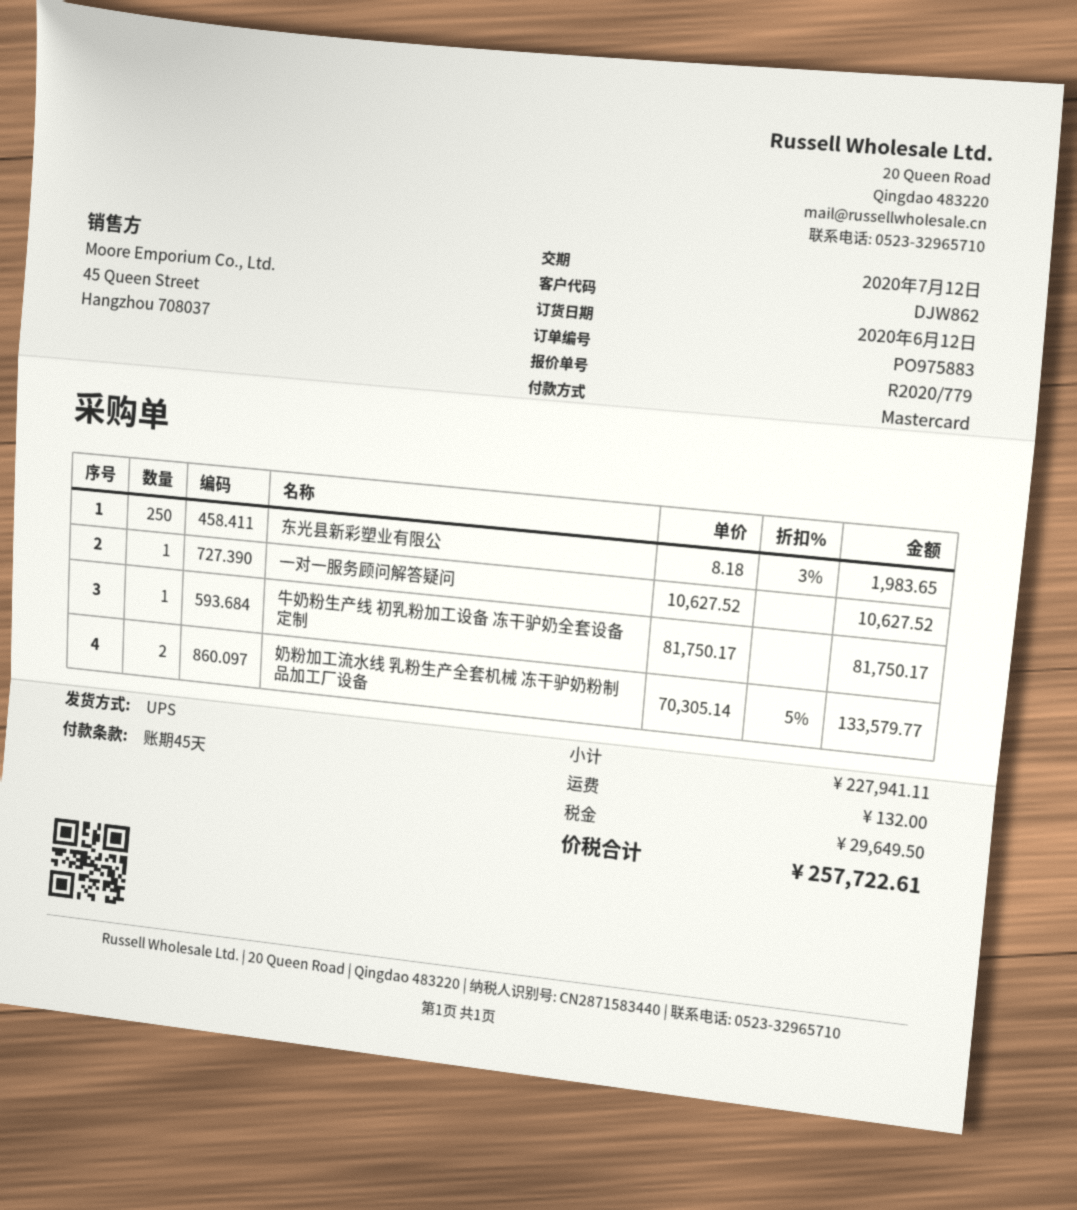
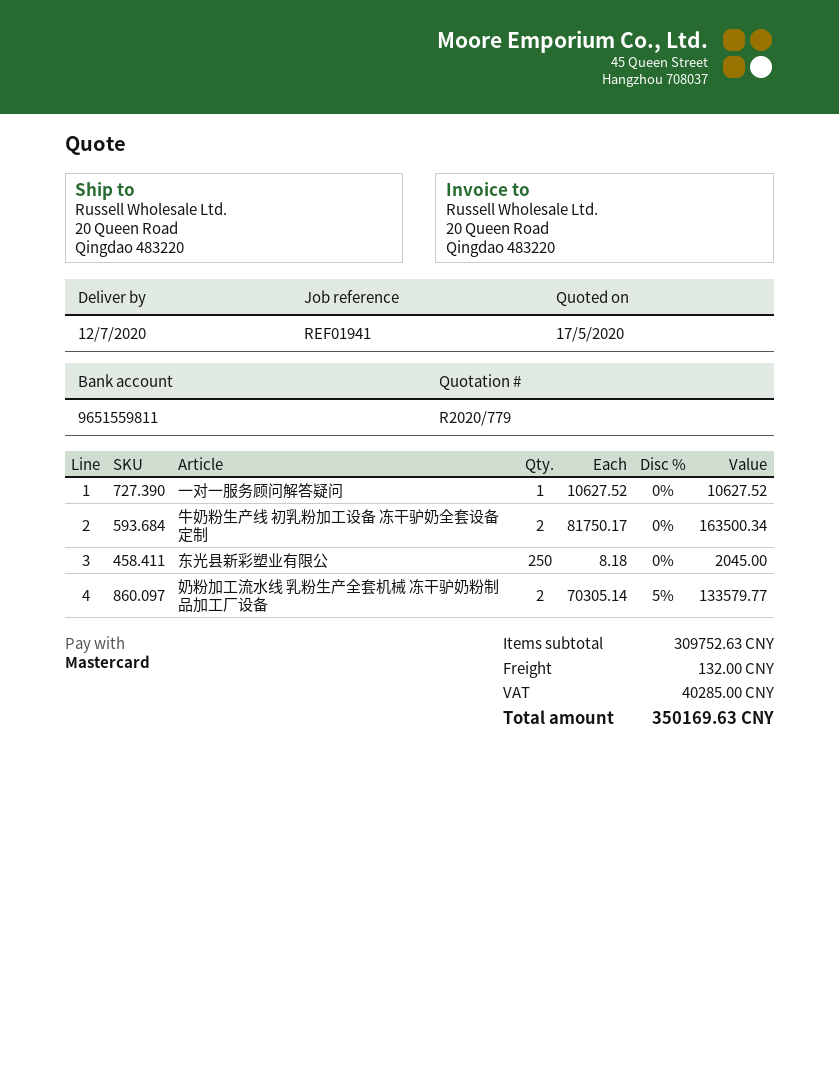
东光县新彩塑业有限公: 250 x 8.18 - 3% = 1983.65 -> 250 x 8.18 = 2045.00
牛奶粉生产线 初乳粉加工设备 冻干驴奶全套设备定制: 1 x 81750.17 = 81750.17 -> 2 x 81750.17 = 163500.34
subtotal: 227941.11 -> 309752.63
tax: 29649.50 -> 40285.00
total: 257722.61 -> 350169.63

